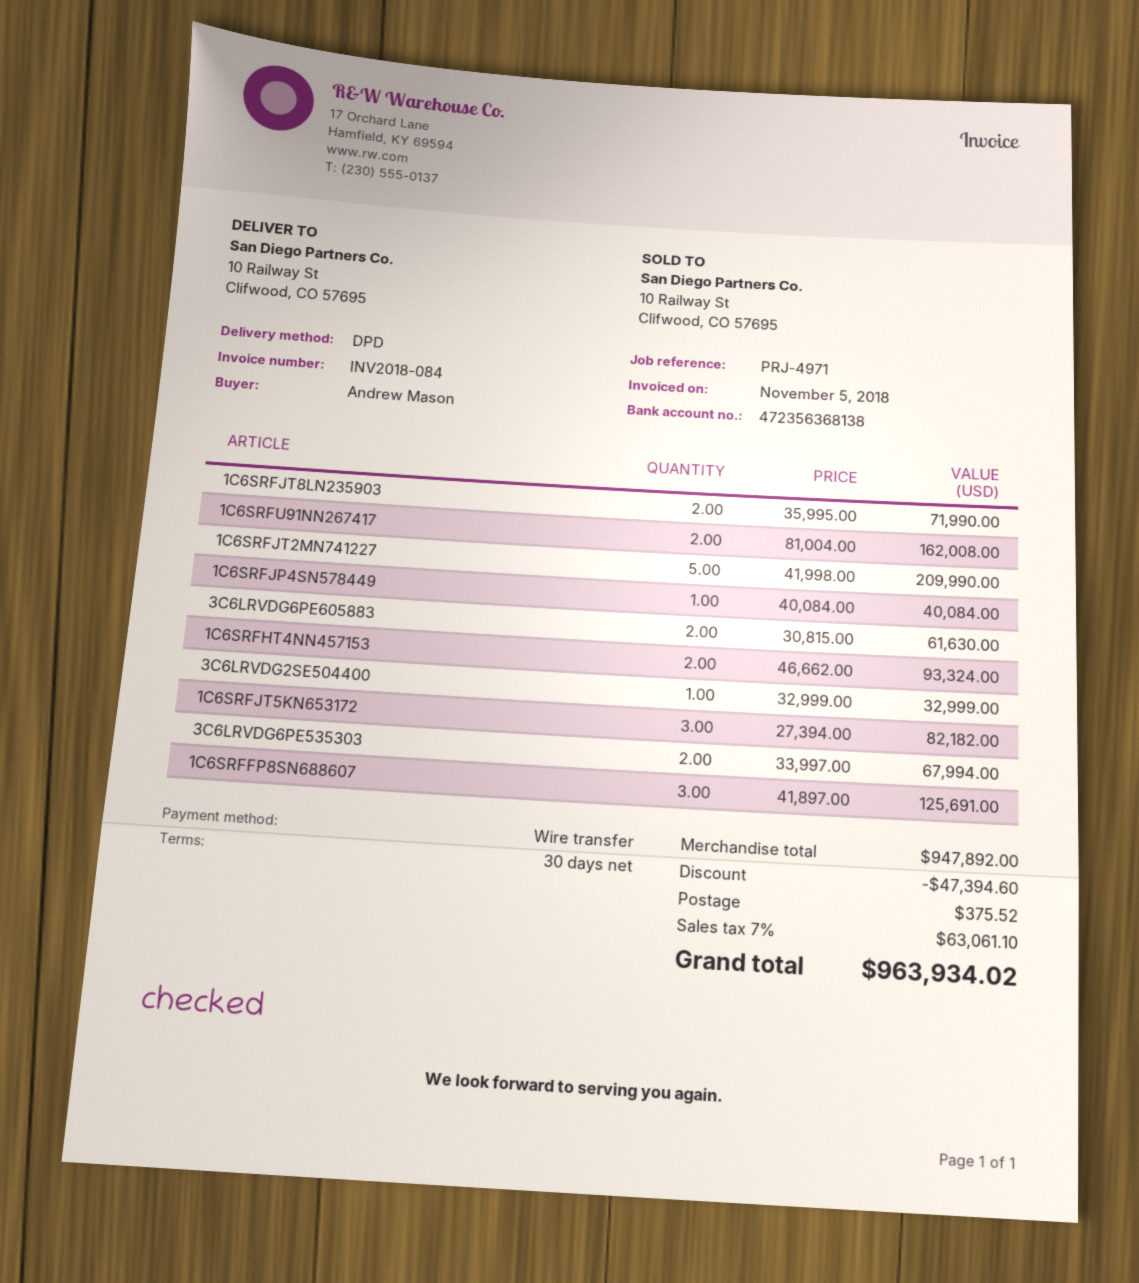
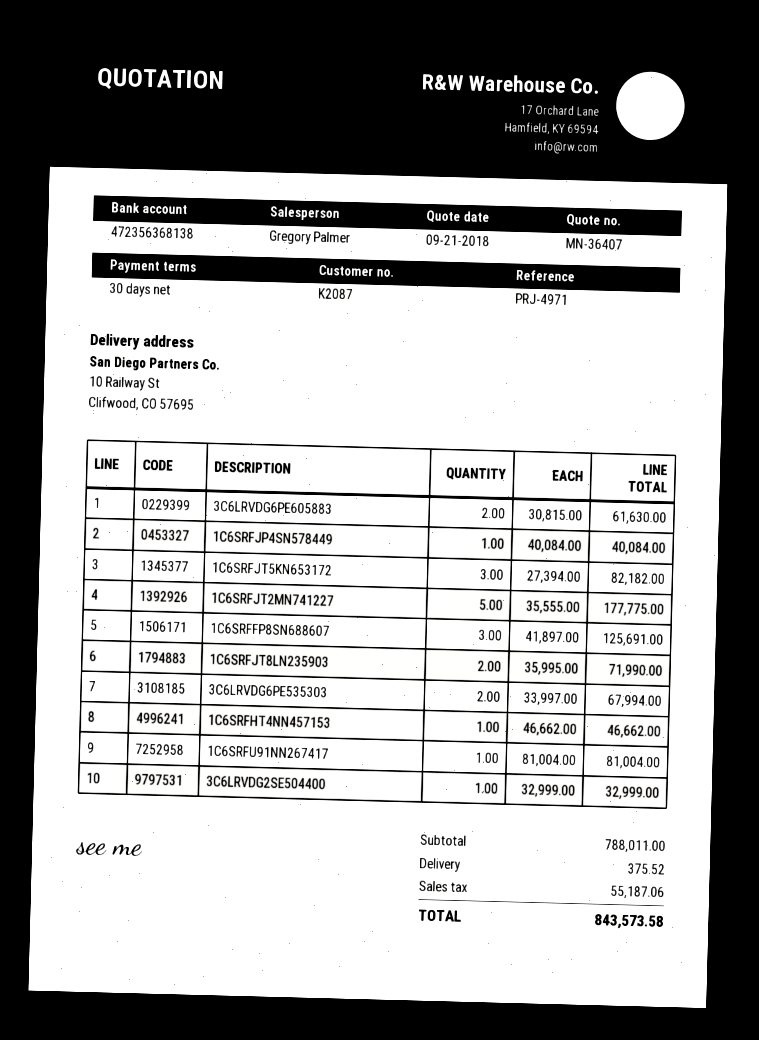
1C6SRFU91NN267417: 2 x 81004.00 = 162008.00 -> 1 x 81004.00 = 81004.00
1C6SRFJT2MN741227: 5 x 41998.00 = 209990.00 -> 5 x 35555.00 = 177775.00
1C6SRFHT4NN457153: 2 x 46662.00 = 93324.00 -> 1 x 46662.00 = 46662.00
subtotal: 947892.00 -> 788011.00
discount: 47394.60 -> none
tax: 63061.10 -> 55187.06
total: 963934.02 -> 843573.58

